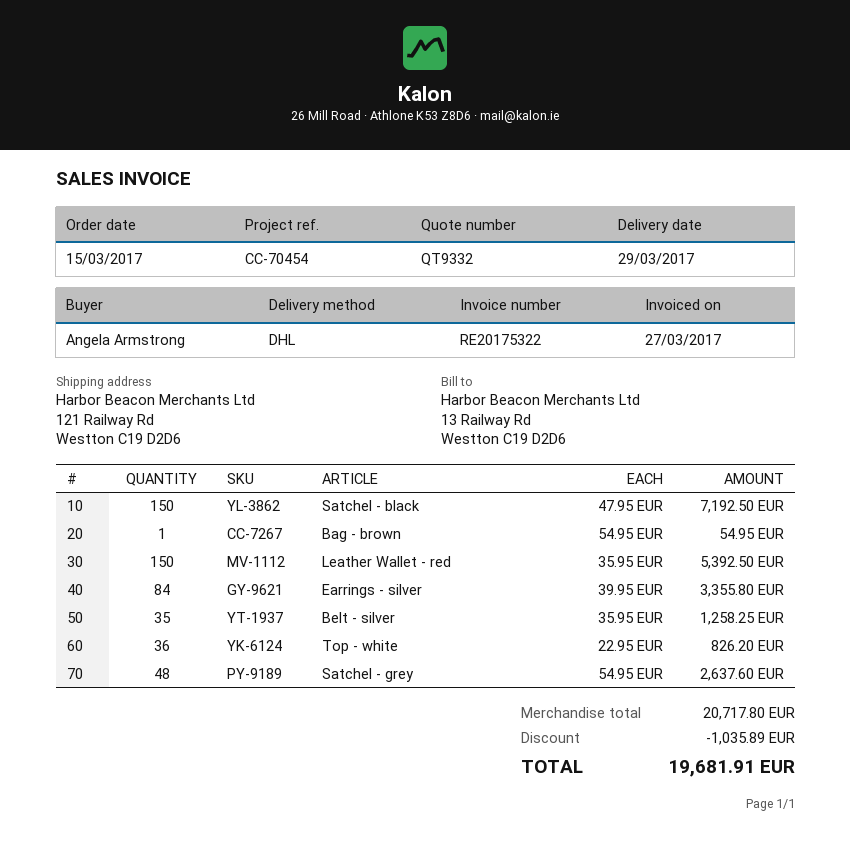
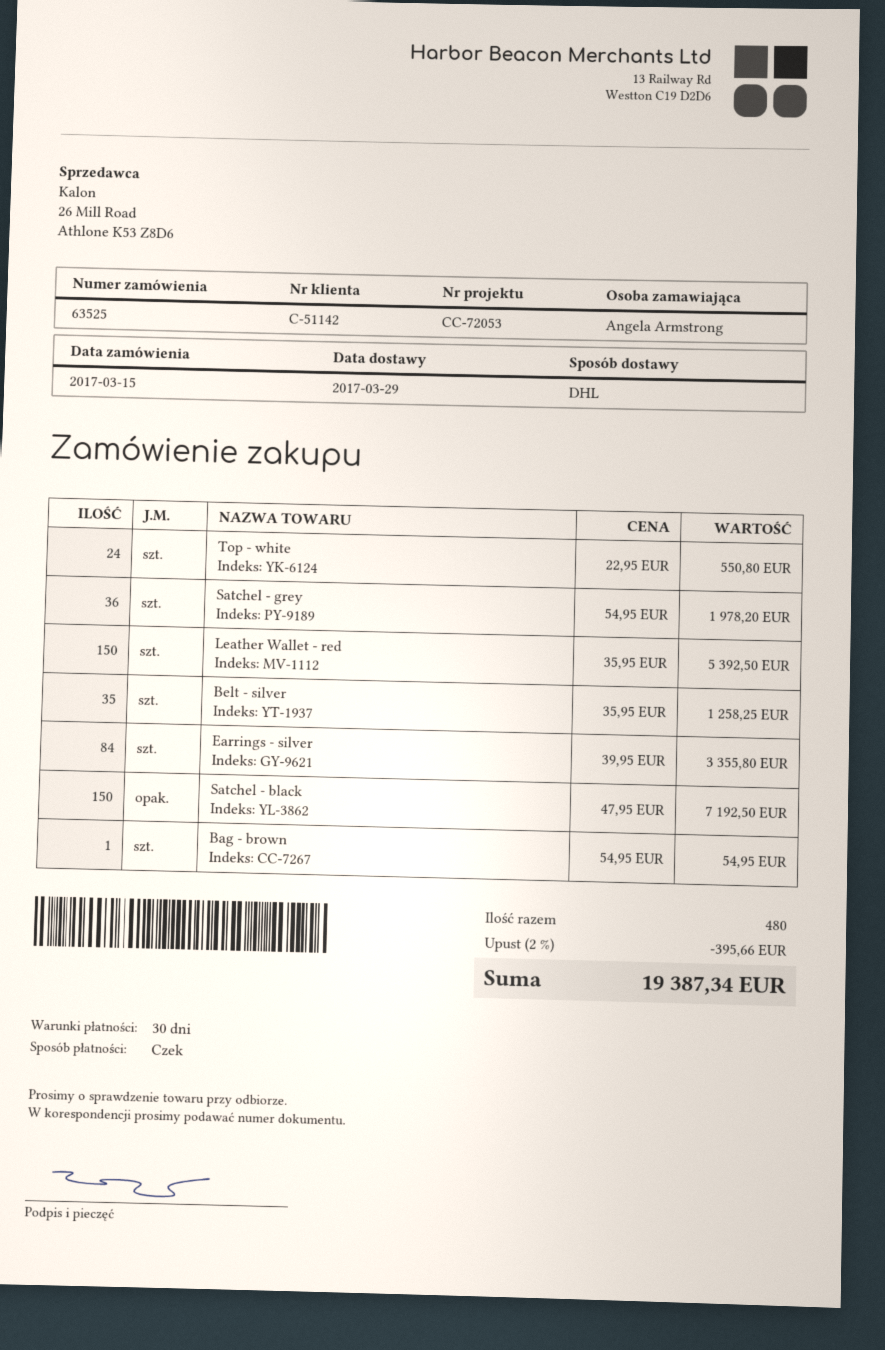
reference: CC-70454 -> CC-72053
Top - white: 36 x 22.95 = 826.20 -> 24 x 22.95 = 550.80
Satchel - grey: 48 x 54.95 = 2637.60 -> 36 x 54.95 = 1978.20
discount: 1035.89 -> 395.66
total: 19681.91 -> 19387.34

